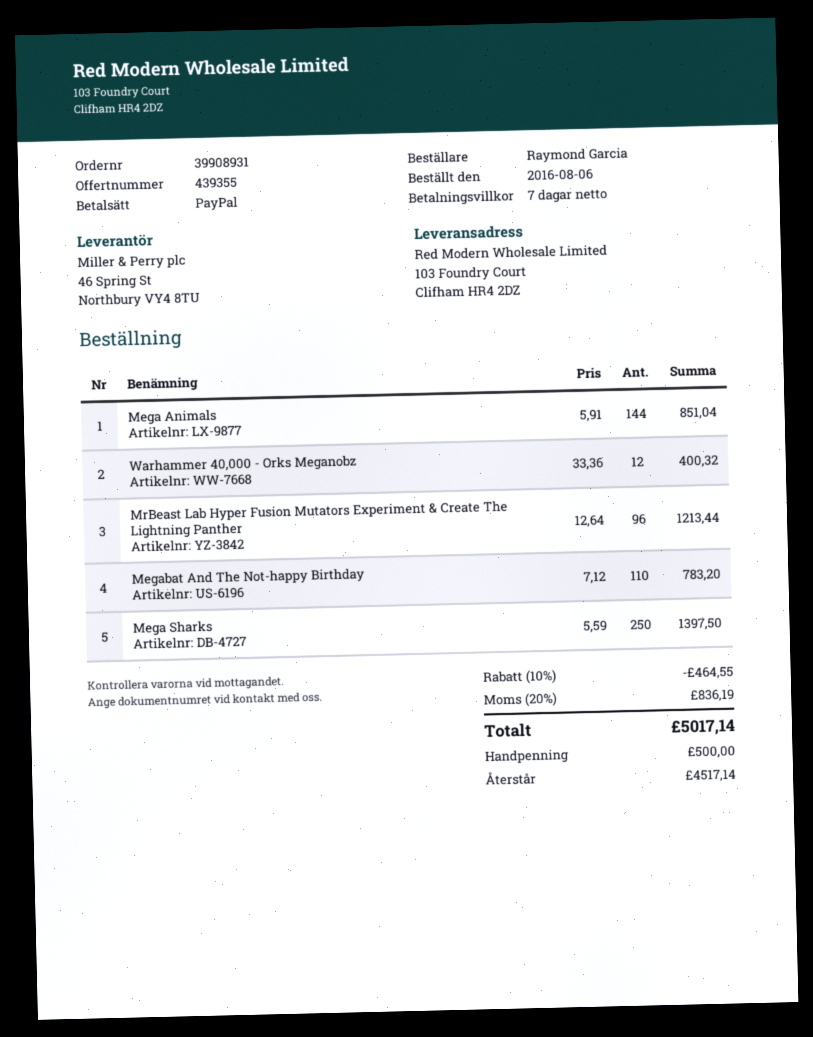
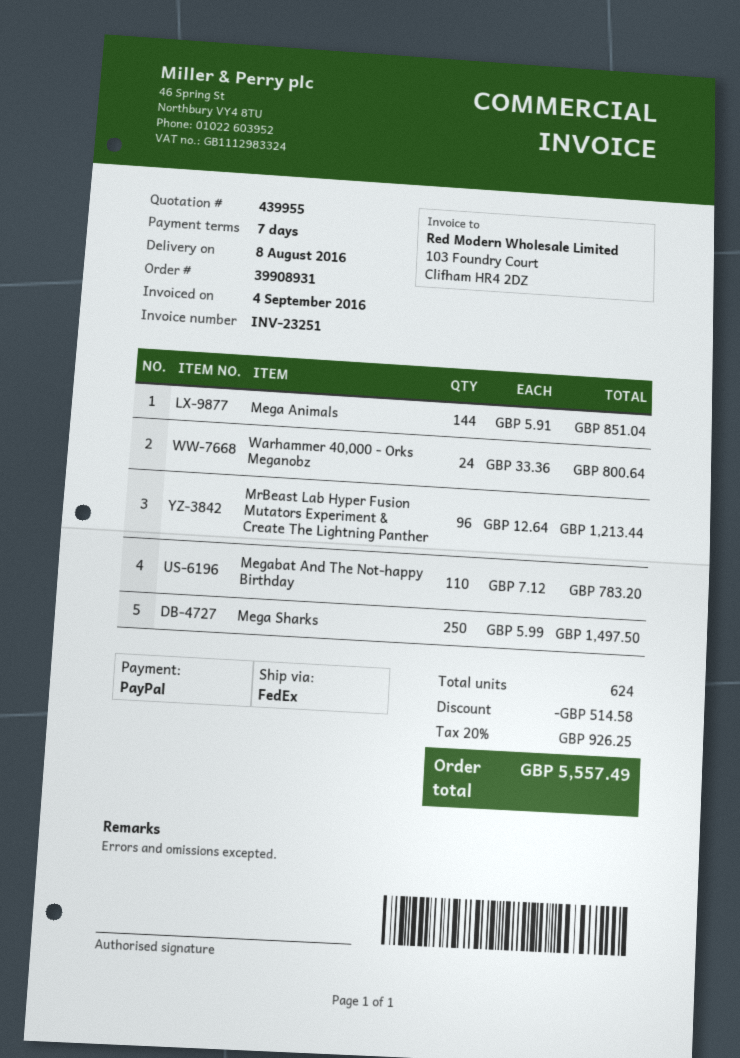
quote number: 439355 -> 439955
Warhammer 40,000 - Orks Meganobz: 12 x 33.36 = 400.32 -> 24 x 33.36 = 800.64
Mega Sharks: 250 x 5.59 = 1397.50 -> 250 x 5.99 = 1497.50
discount: 464.55 -> 514.58
tax: 20% = 836.19 -> 20% = 926.25
total: 5017.14 -> 5557.49

